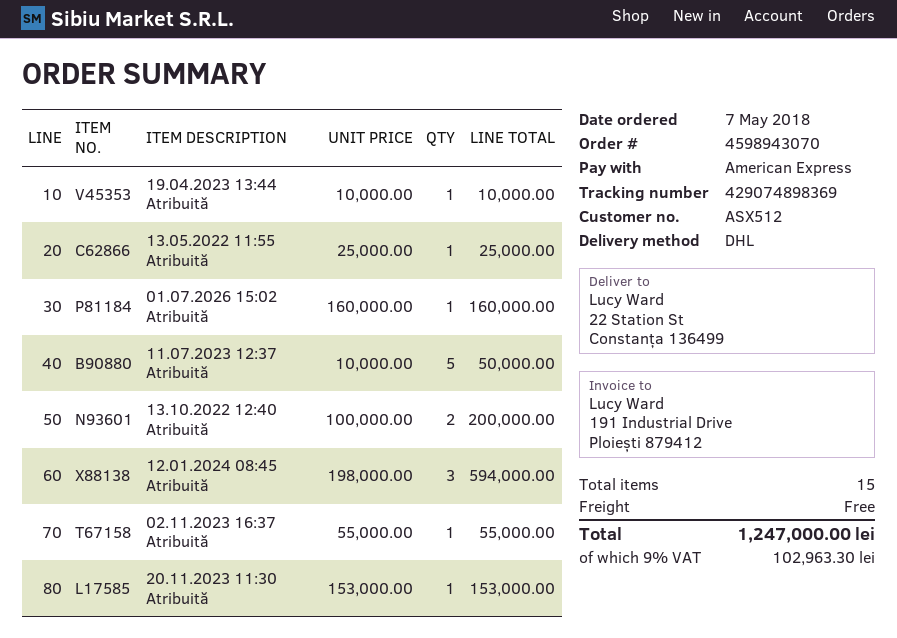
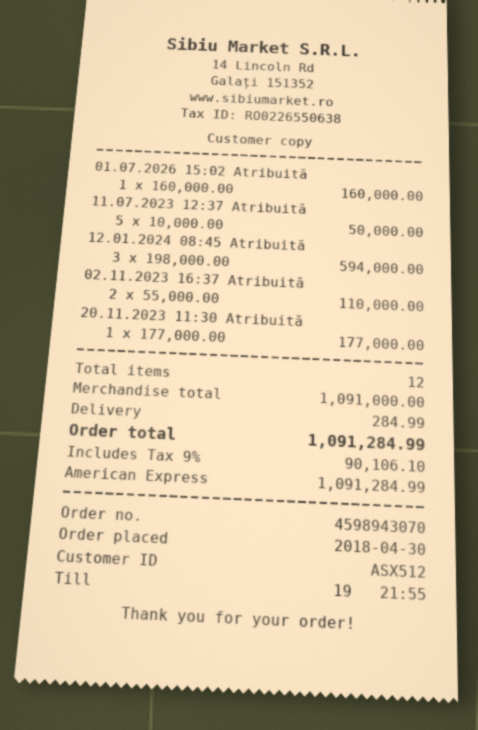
order date: 2018-05-07 -> 2018-04-30
19.04.2023 13:44 Atribuită: 1 x 10000.00 = 10000.00 -> none
13.05.2022 11:55 Atribuită: 1 x 25000.00 = 25000.00 -> none
13.10.2022 12:40 Atribuită: 2 x 100000.00 = 200000.00 -> none
02.11.2023 16:37 Atribuită: 1 x 55000.00 = 55000.00 -> 2 x 55000.00 = 110000.00
20.11.2023 11:30 Atribuită: 1 x 153000.00 = 153000.00 -> 1 x 177000.00 = 177000.00
total quantity: 15 -> 12
shipping: 0.00 -> 284.99
tax: 9% = 102963.30 -> 9% = 90106.10
total: 1247000.00 -> 1091284.99

